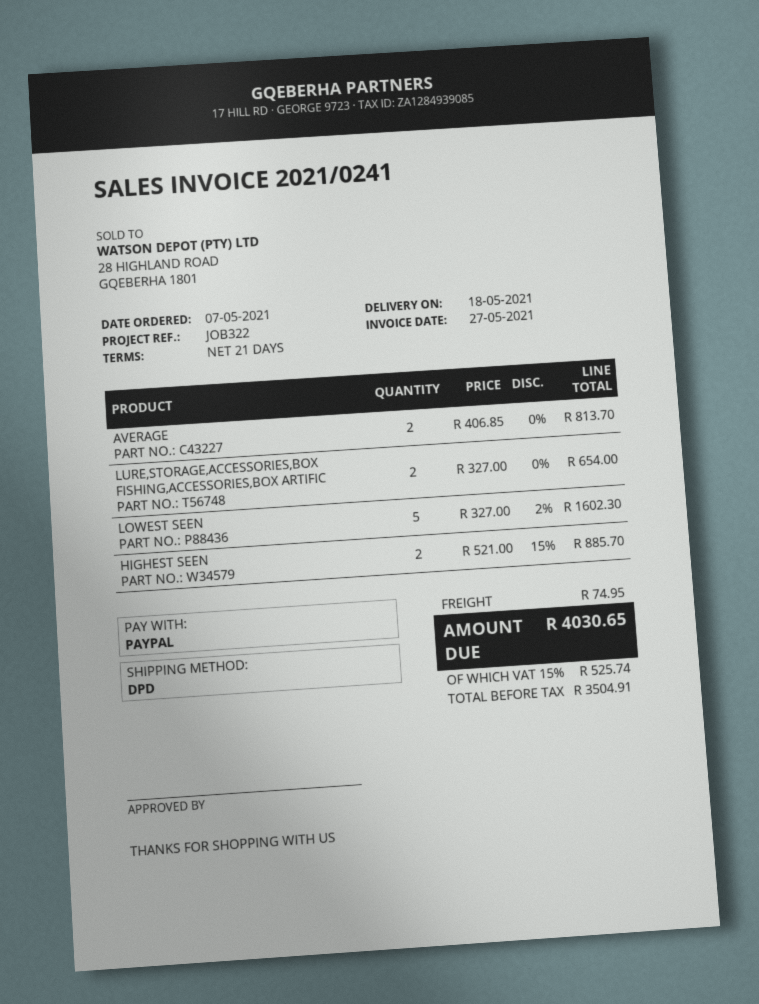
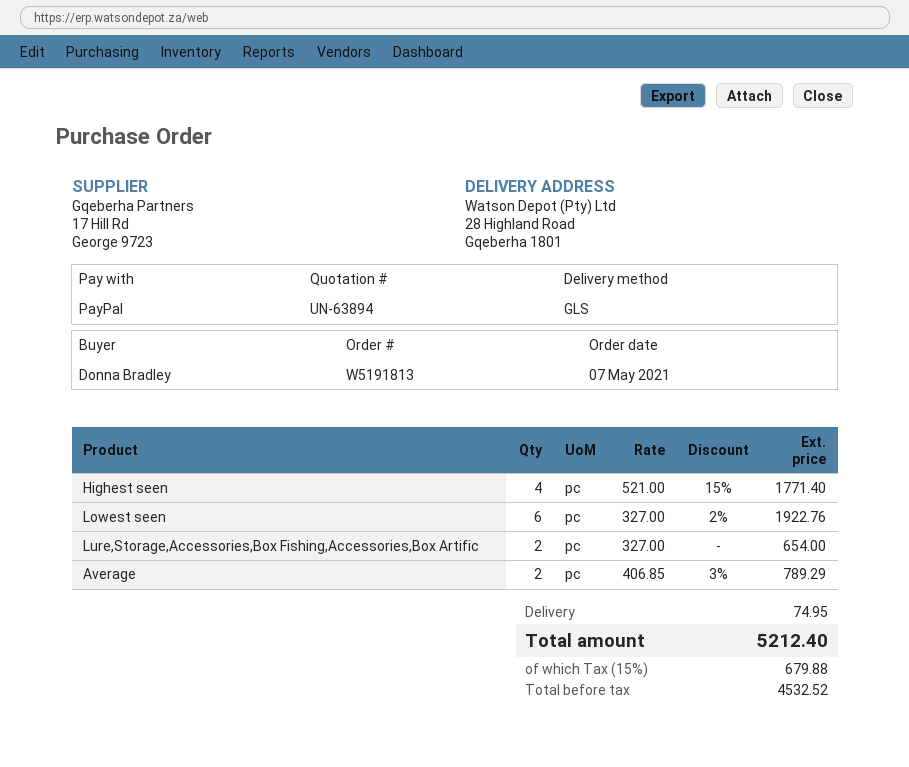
shipping method: DPD -> GLS
AVERAGE: 2 x 406.85 = 813.70 -> 2 x 406.85 - 3% = 789.29
LOWEST SEEN: 5 x 327.00 - 2% = 1602.30 -> 6 x 327.00 - 2% = 1922.76
HIGHEST SEEN: 2 x 521.00 - 15% = 885.70 -> 4 x 521.00 - 15% = 1771.40
net: 3504.91 -> 4532.52
tax: 15% = 525.74 -> 15% = 679.88
total: 4030.65 -> 5212.40

